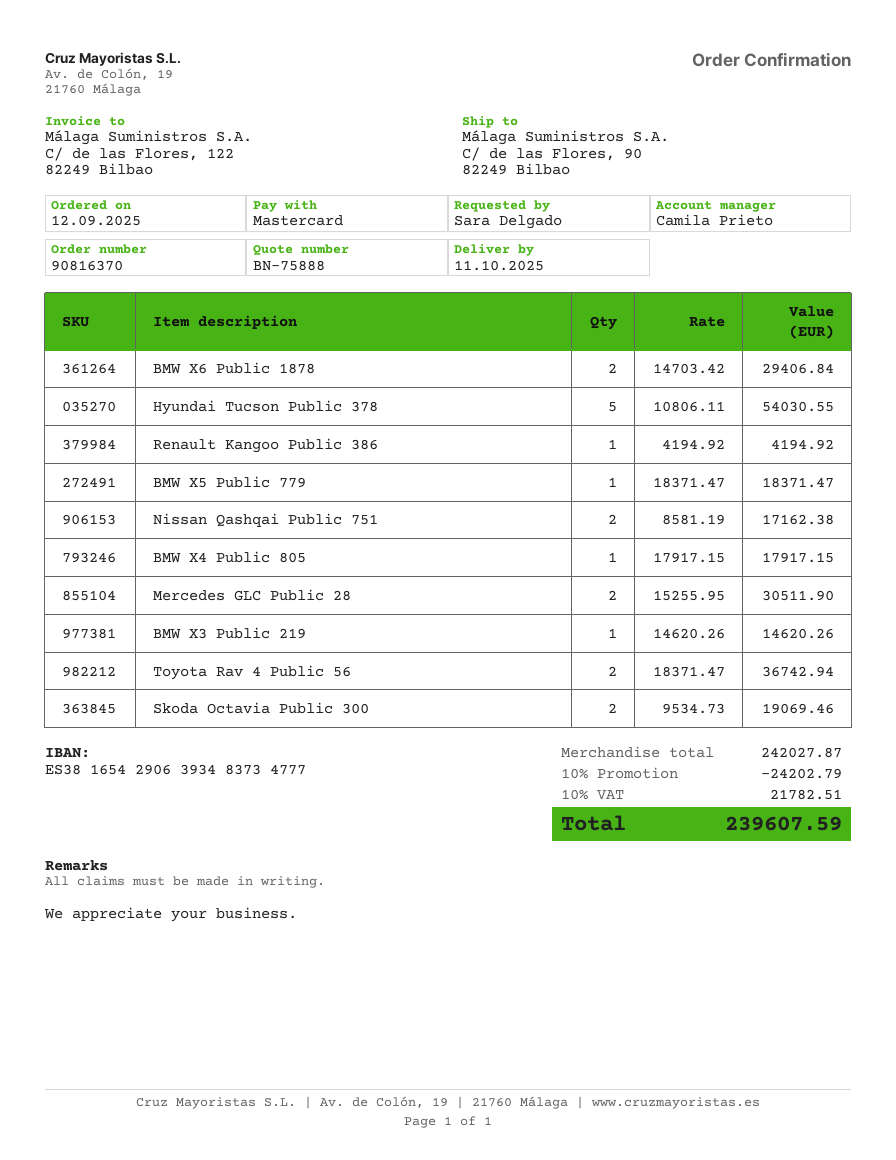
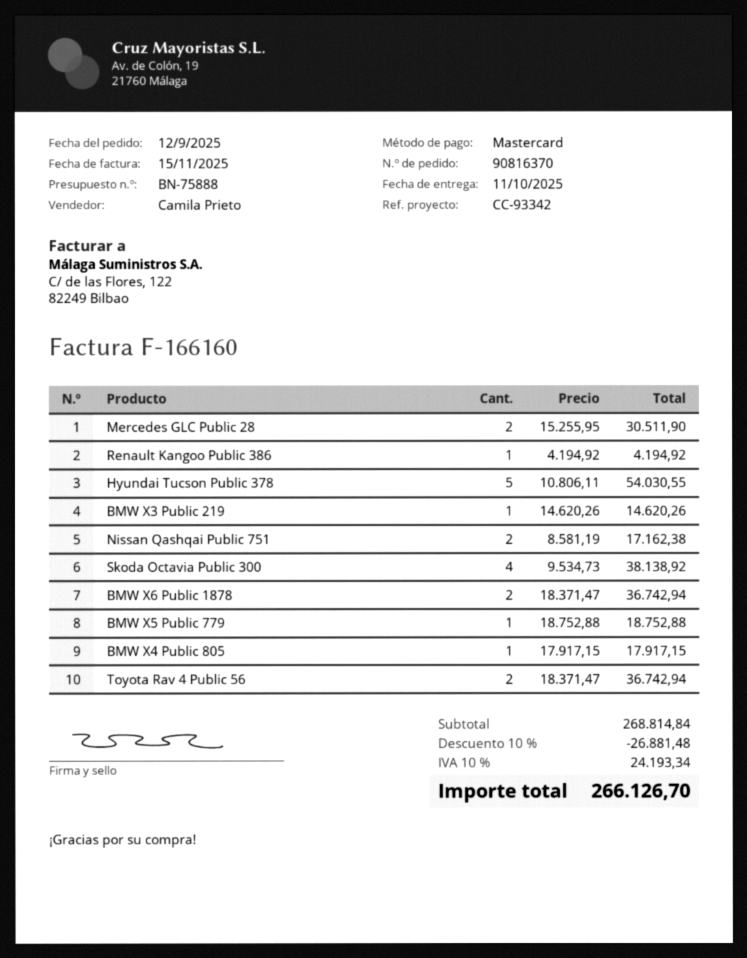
BMW X6 Public 1878: 2 x 14703.42 = 29406.84 -> 2 x 18371.47 = 36742.94
BMW X5 Public 779: 1 x 18371.47 = 18371.47 -> 1 x 18752.88 = 18752.88
Skoda Octavia Public 300: 2 x 9534.73 = 19069.46 -> 4 x 9534.73 = 38138.92
subtotal: 242027.87 -> 268814.84
discount: 10% = 24202.79 -> 10% = 26881.48
tax: 10% = 21782.51 -> 10% = 24193.34
total: 239607.59 -> 266126.70

